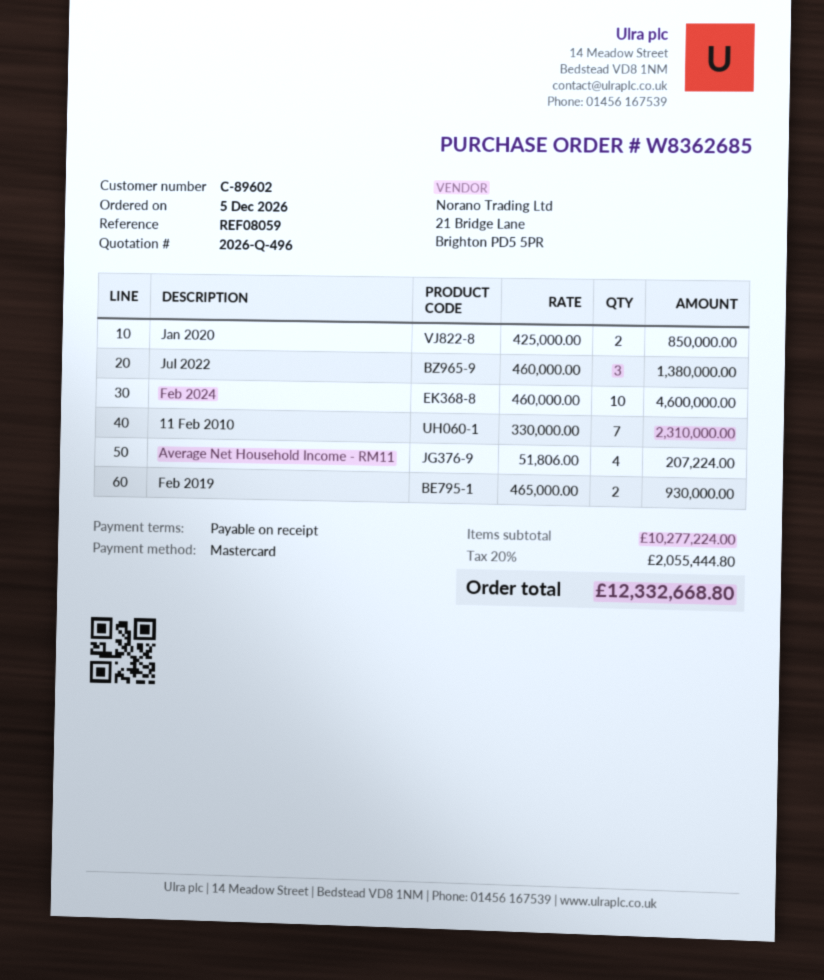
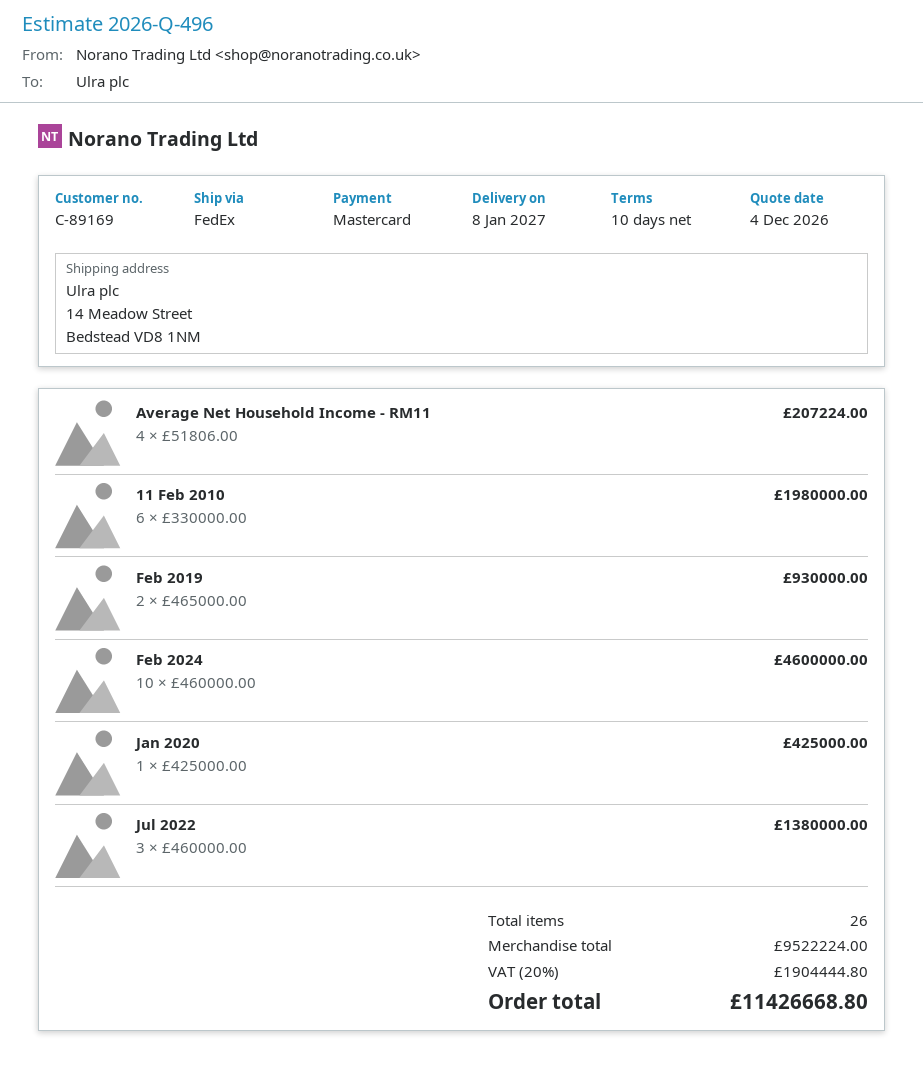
payment terms: on receipt -> 10 days
customer number: C-89602 -> C-89169
Jan 2020: 2 x 425000.00 = 850000.00 -> 1 x 425000.00 = 425000.00
11 Feb 2010: 7 x 330000.00 = 2310000.00 -> 6 x 330000.00 = 1980000.00
subtotal: 10277224.00 -> 9522224.00
tax: 20% = 2055444.80 -> 20% = 1904444.80
total: 12332668.80 -> 11426668.80

